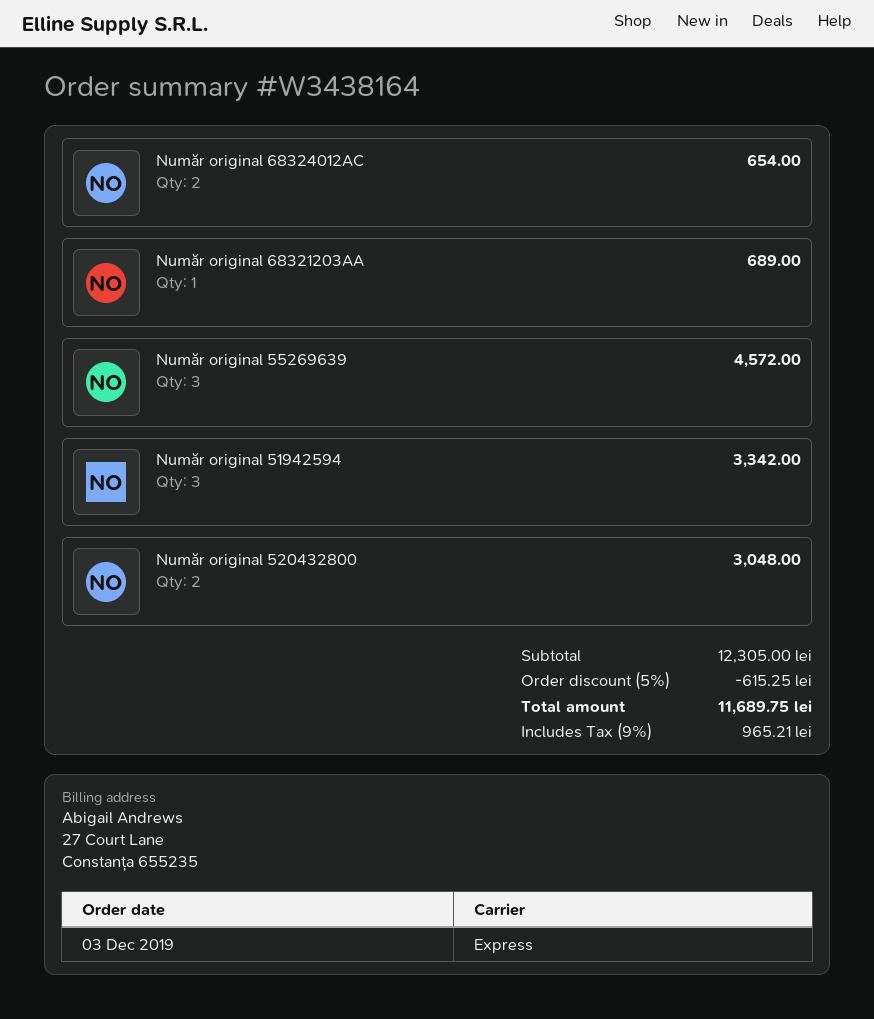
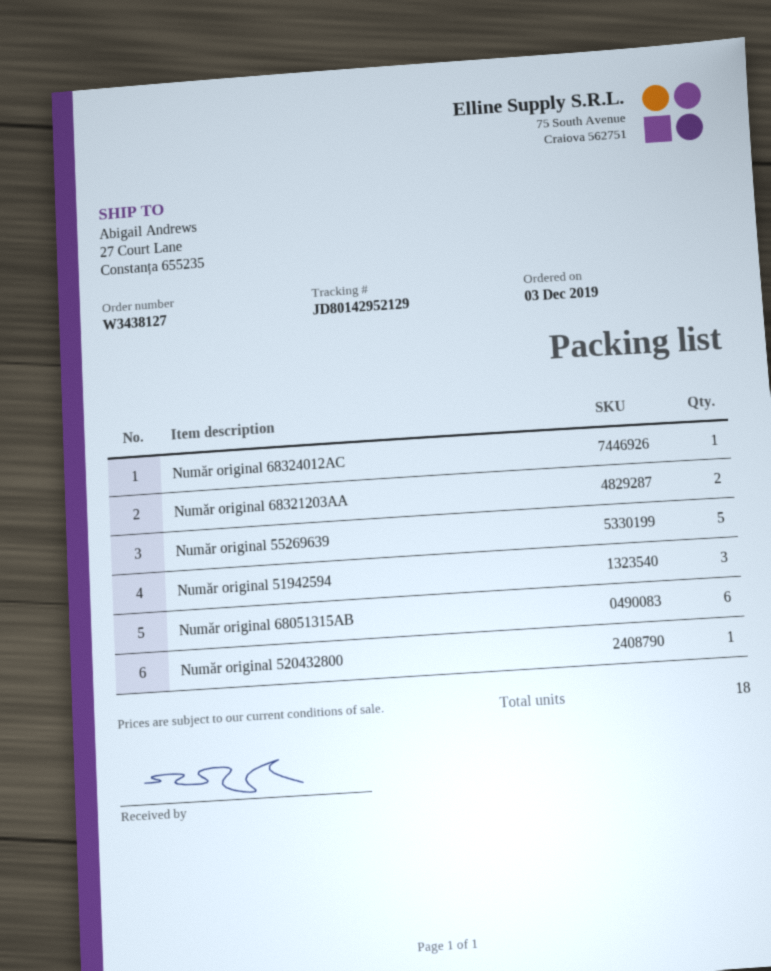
order number: W3438164 -> W3438127
Număr original 68324012AC: 2 -> 1
Număr original 68321203AA: 1 -> 2
Număr original 55269639: 3 -> 5
Număr original 520432800: 2 -> 1
Număr original 68051315AB: none -> 6

